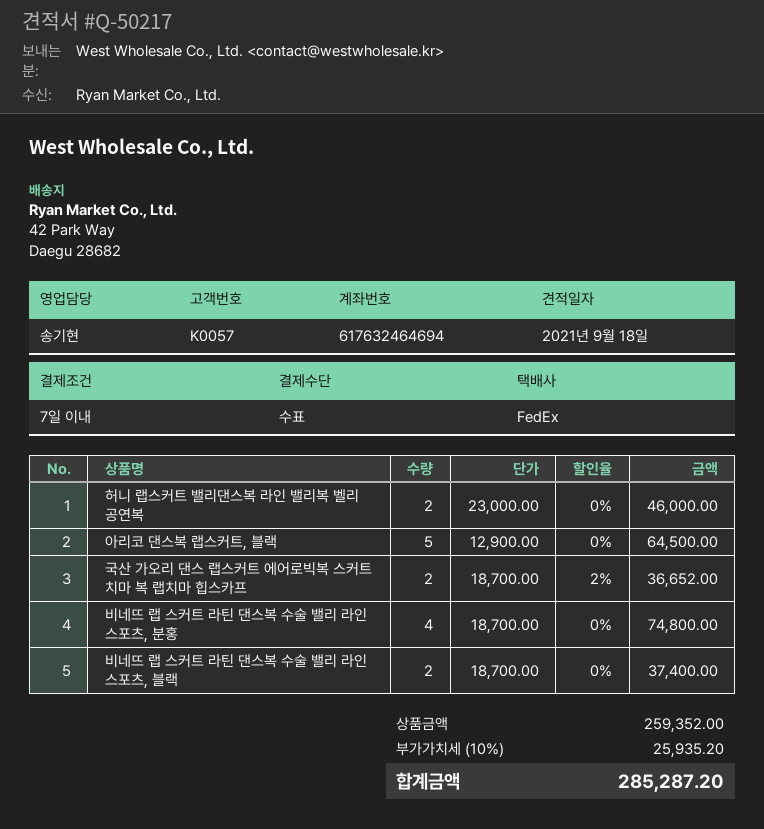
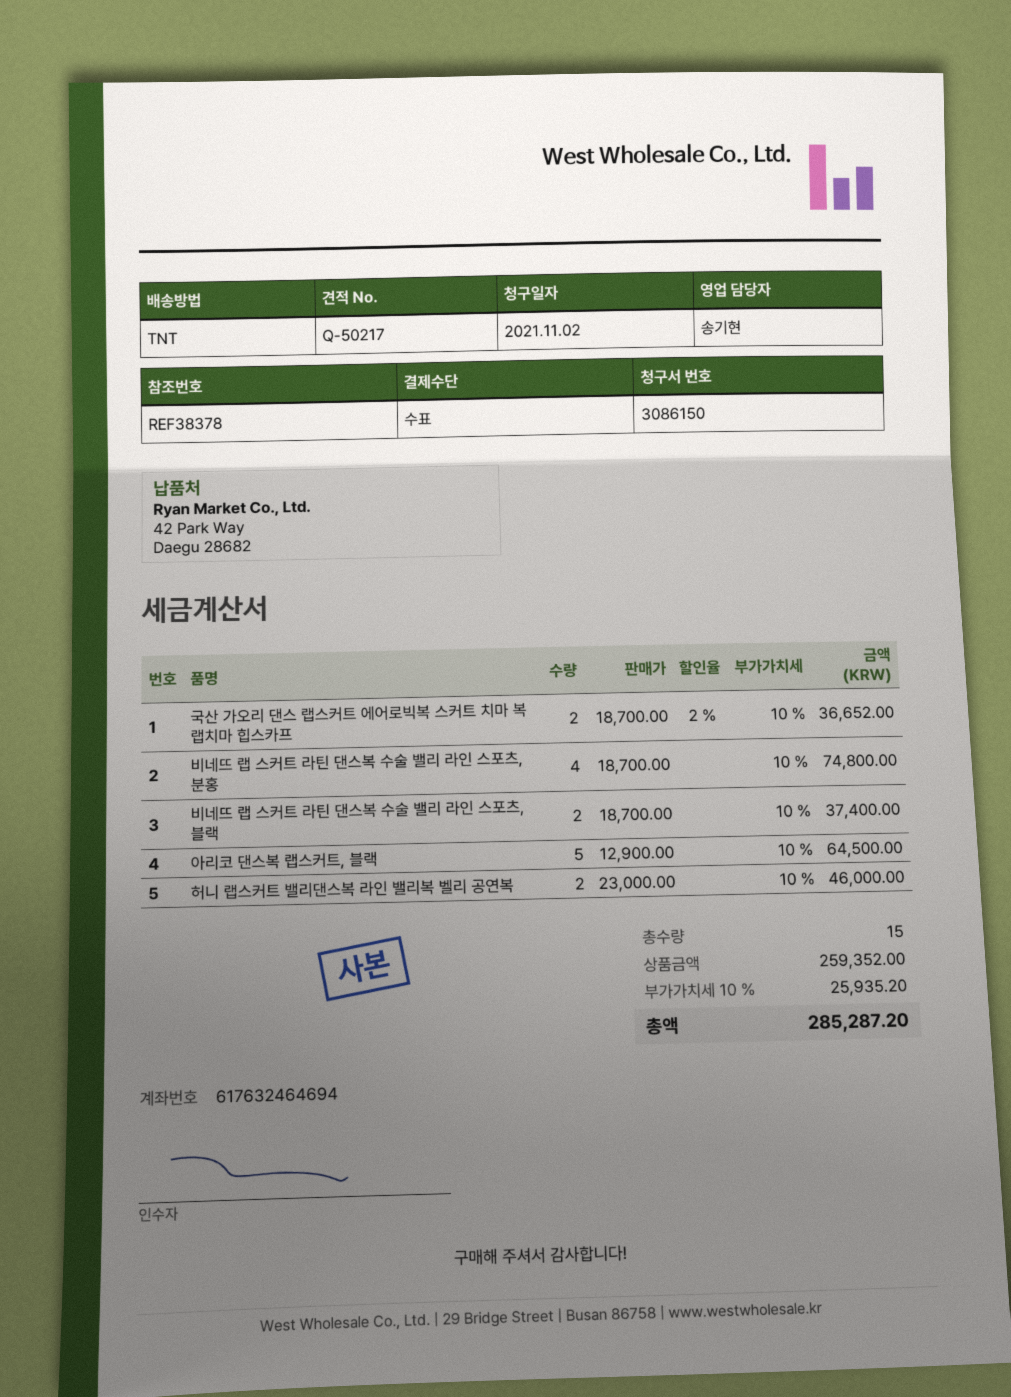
shipping method: FedEx -> TNT

